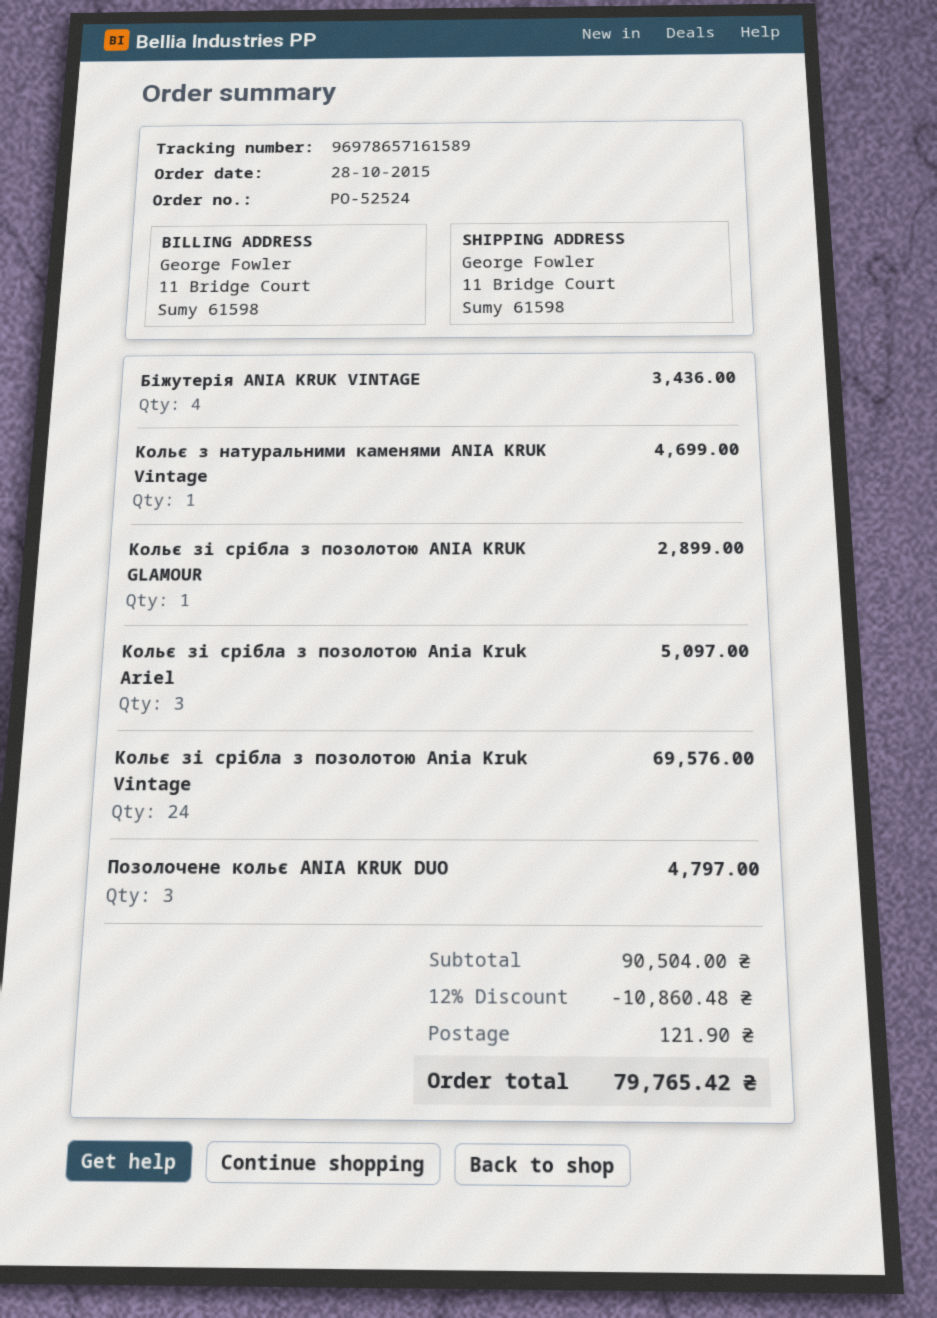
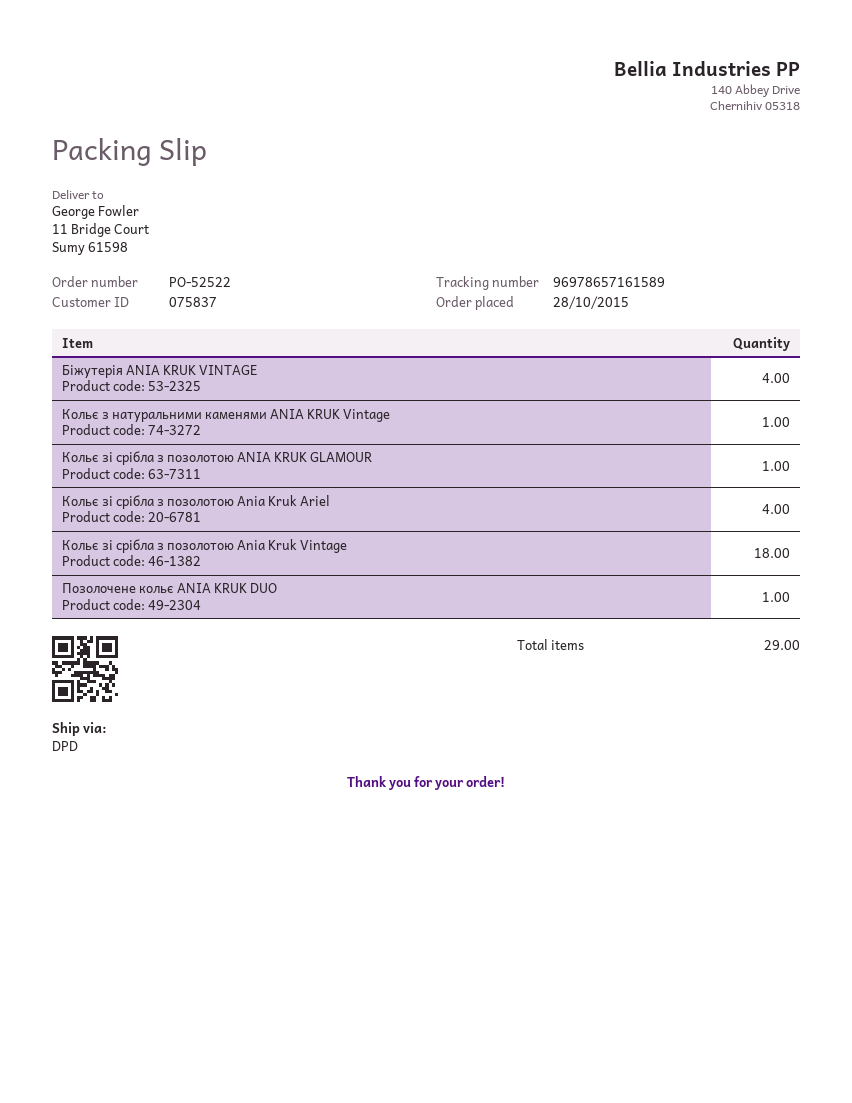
order number: PO-52524 -> PO-52522
Кольє зі срібла з позолотою Ania Kruk Ariel: 3 -> 4
Кольє зі срібла з позолотою Ania Kruk Vintage: 24 -> 18
Позолочене кольє ANIA KRUK DUO: 3 -> 1

